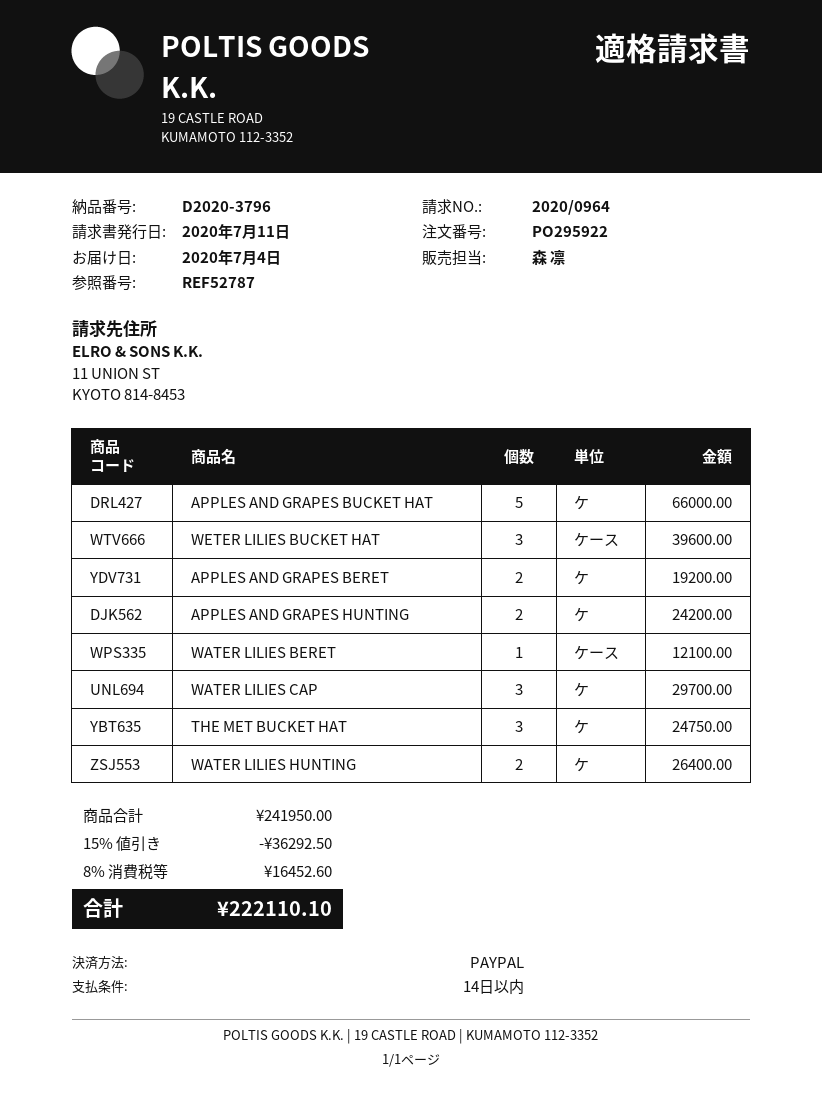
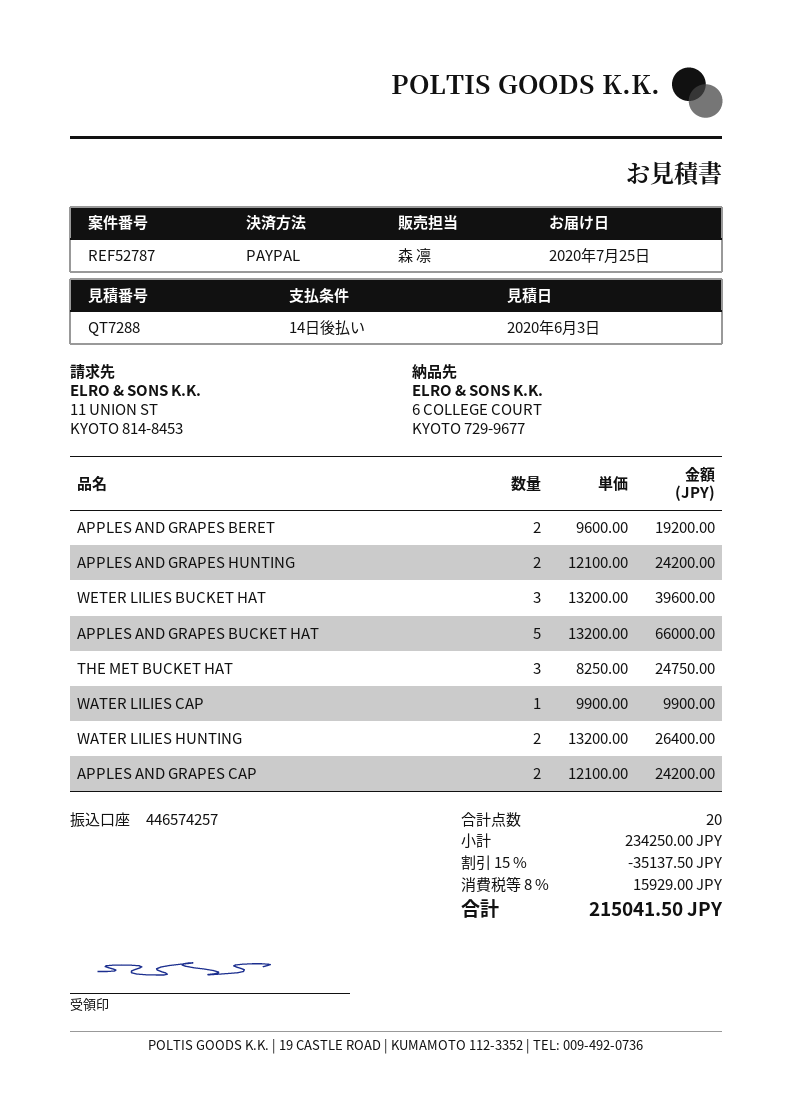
delivery date: 2020-07-04 -> 2020-07-25
WATER LILIES BERET: 1 for 12100.00 -> none
WATER LILIES CAP: 3 for 29700.00 -> 1 for 9900.00
APPLES AND GRAPES CAP: none -> 2 for 24200.00
subtotal: 241950.00 -> 234250.00
discount: 15% = 36292.50 -> 15% = 35137.50
tax: 8% = 16452.60 -> 8% = 15929.00
total: 222110.10 -> 215041.50

